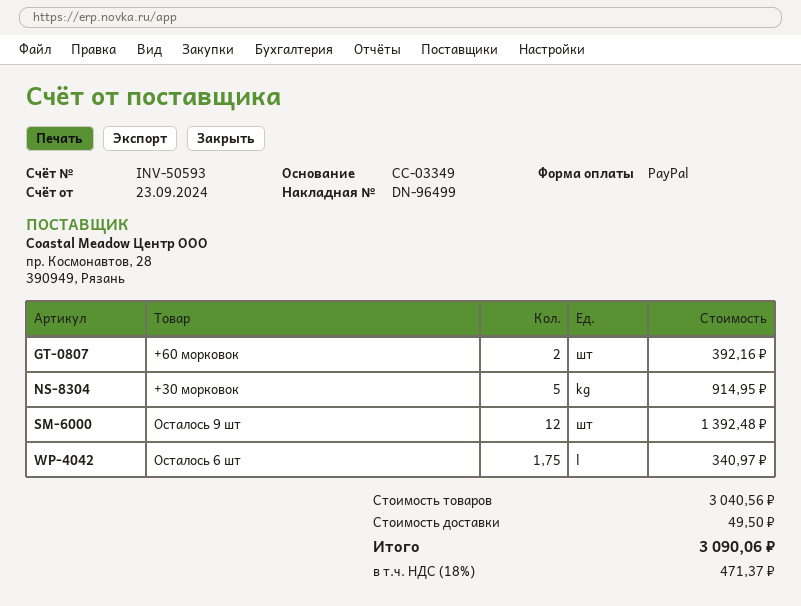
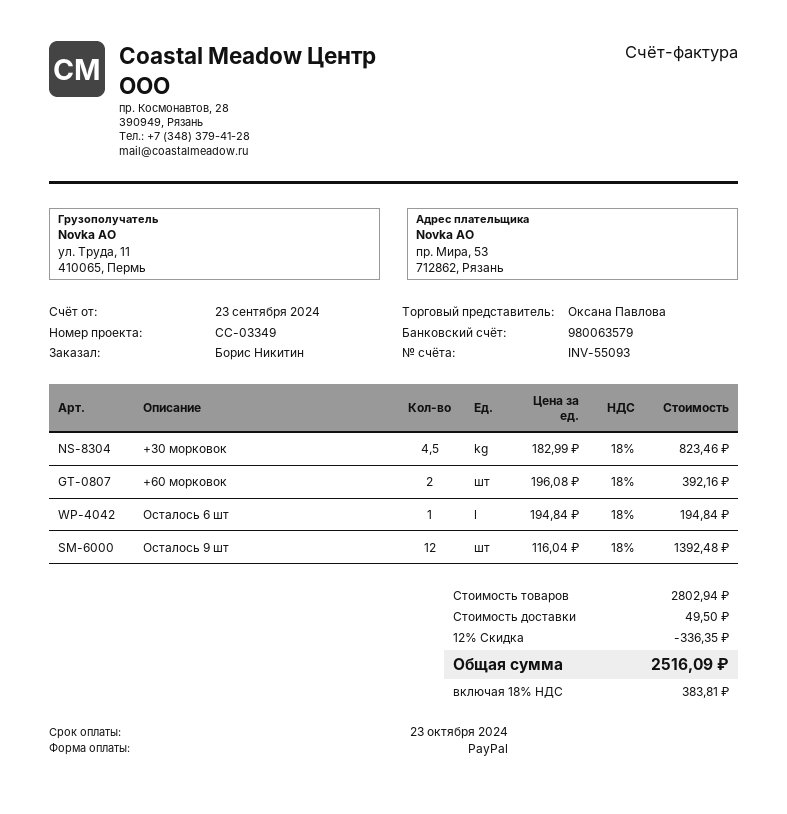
invoice number: INV-50593 -> INV-55093
+30 морковок: 5 for 914.95 -> 4.5 for 823.46
Осталось 6 шт: 1.75 for 340.97 -> 1 for 194.84
subtotal: 3040.56 -> 2802.94
discount: none -> 12% = 336.35
tax: 18% = 471.37 -> 18% = 383.81
total: 3090.06 -> 2516.09

